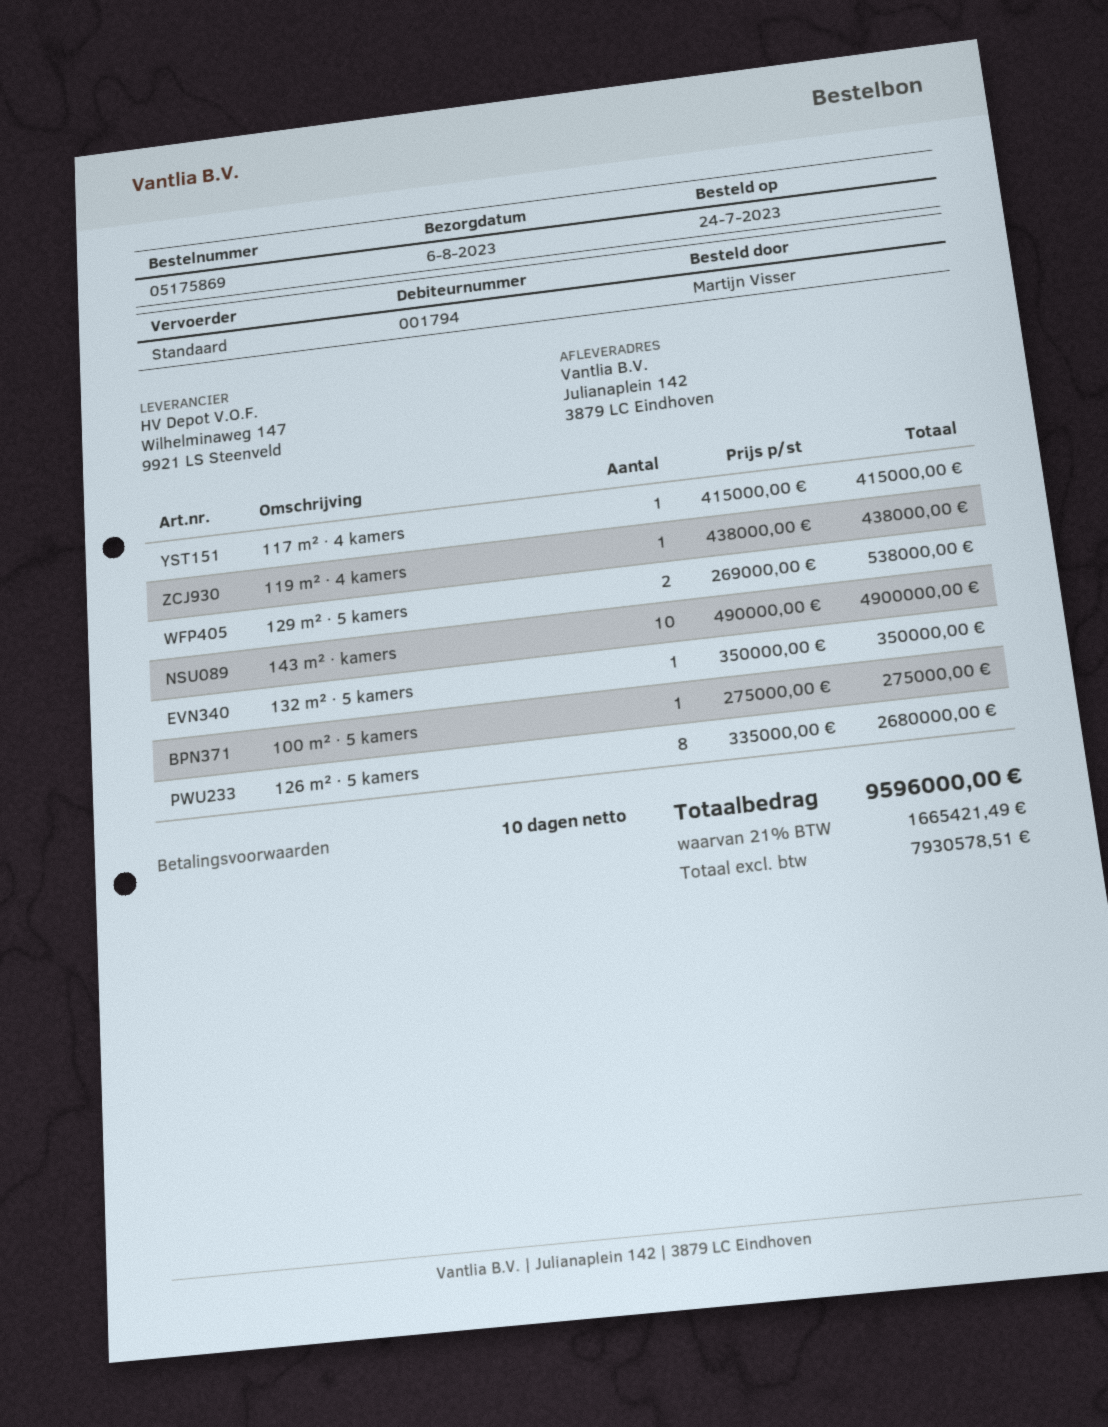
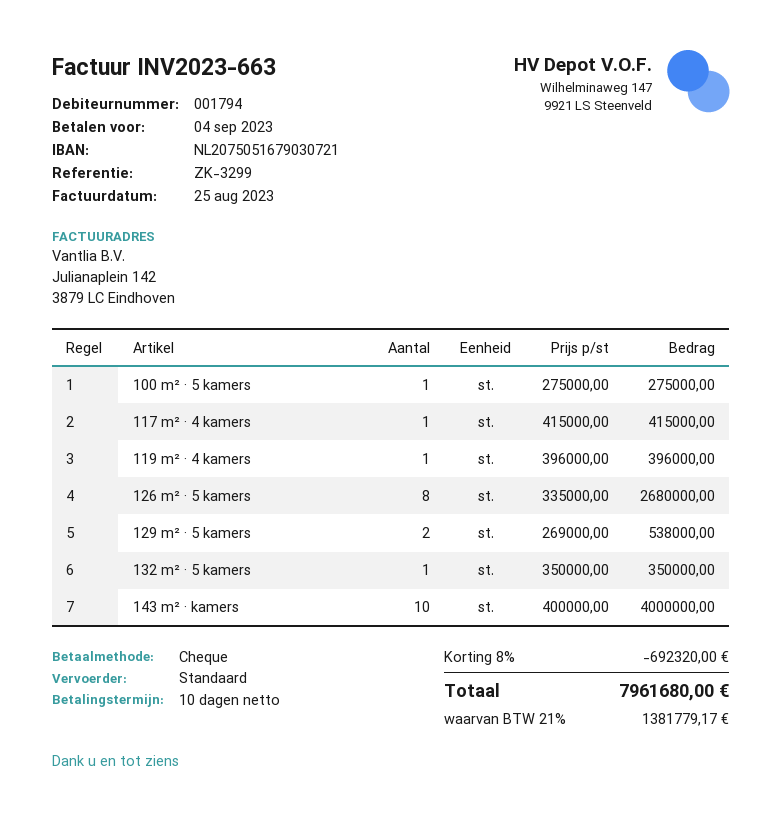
119 m² · 4 kamers: 1 x 438000.00 = 438000.00 -> 1 x 396000.00 = 396000.00
143 m² · kamers: 10 x 490000.00 = 4900000.00 -> 10 x 400000.00 = 4000000.00
discount: none -> 8% = 692320.00
tax: 21% = 1665421.49 -> 21% = 1381779.17
total: 9596000.00 -> 7961680.00

